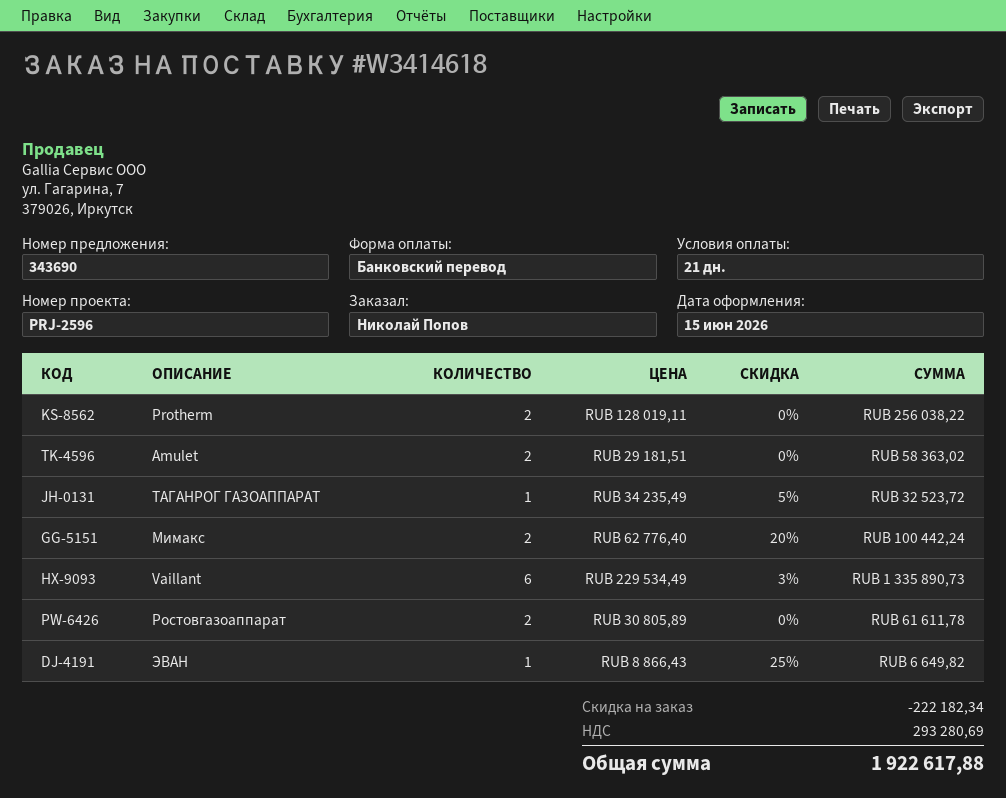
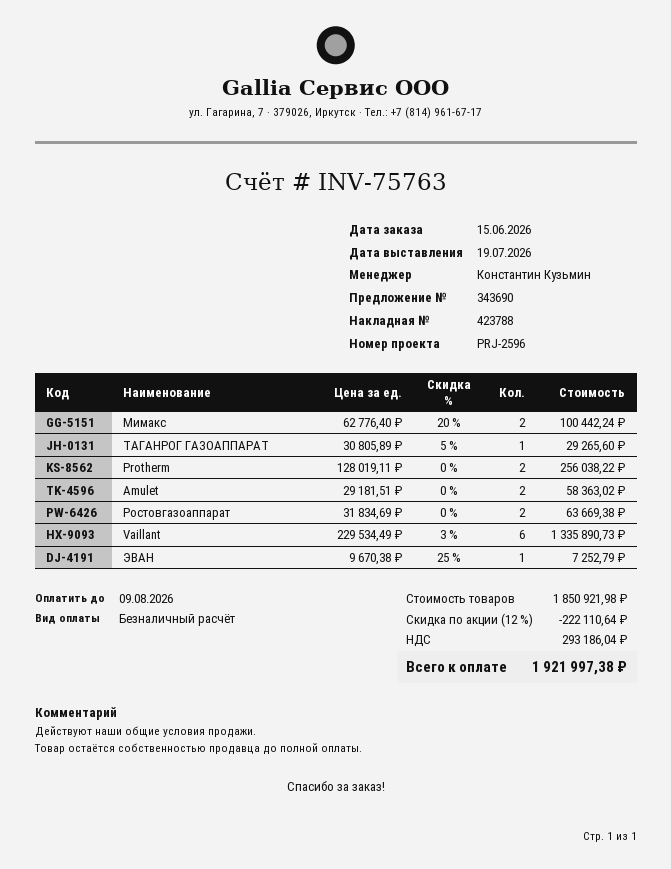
ТАГАНРОГ ГАЗОАППАРАТ: 1 x 34235.49 - 5% = 32523.72 -> 1 x 30805.89 - 5% = 29265.60
Ростовгазоаппарат: 2 x 30805.89 = 61611.78 -> 2 x 31834.69 = 63669.38
ЭВАН: 1 x 8866.43 - 25% = 6649.82 -> 1 x 9670.38 - 25% = 7252.79
discount: 222182.34 -> 222110.64
tax: 293280.69 -> 293186.04
total: 1922617.88 -> 1921997.38

